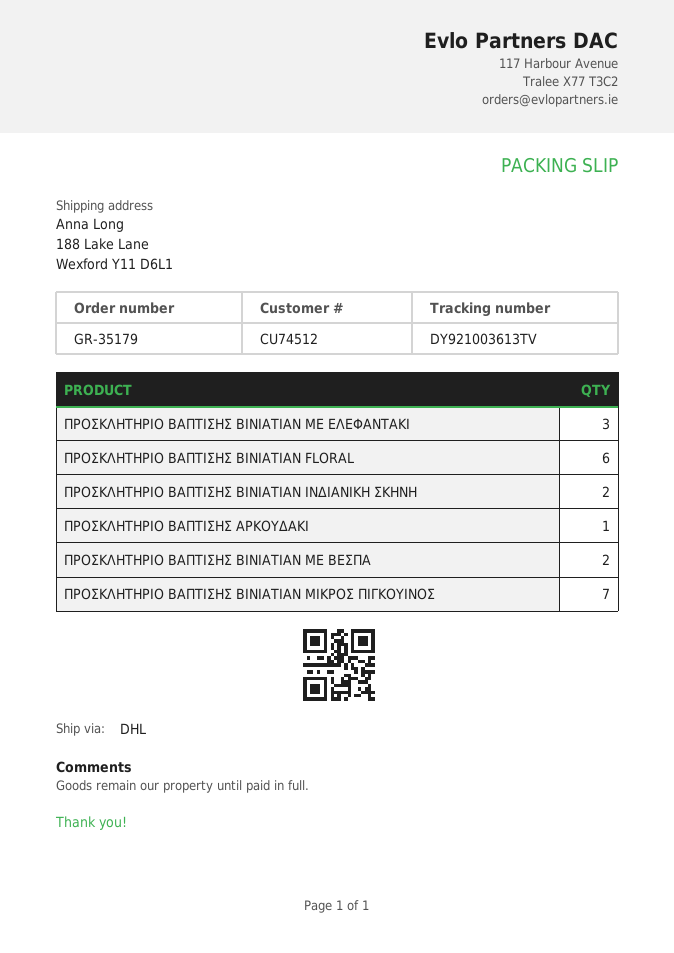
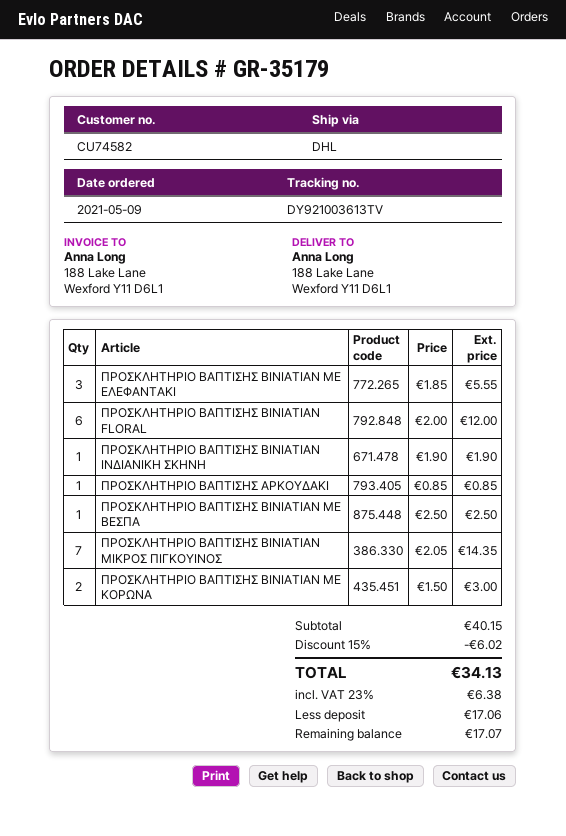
customer number: CU74512 -> CU74582
ΠΡΟΣΚΛΗΤΗΡΙΟ ΒΑΠΤΙΣΗΣ BINIATIAN ΙΝΔΙΑΝΙΚΗ ΣΚΗΝΗ: 2 -> 1
ΠΡΟΣΚΛΗΤΗΡΙΟ ΒΑΠΤΙΣΗΣ BINIATIAN ME ΒΕΣΠΑ: 2 -> 1
ΠΡΟΣΚΛΗΤΗΡΙΟ ΒΑΠΤΙΣΗΣ BINIATIAN ΜΕ ΚΟΡΩΝΑ: none -> 2

